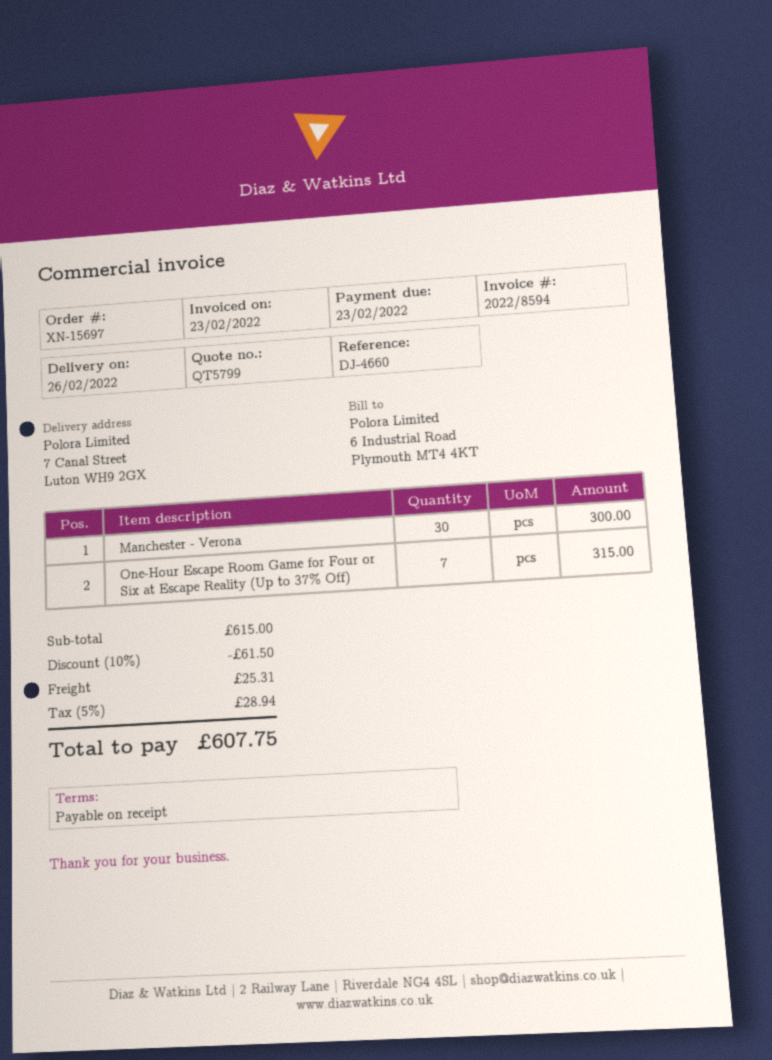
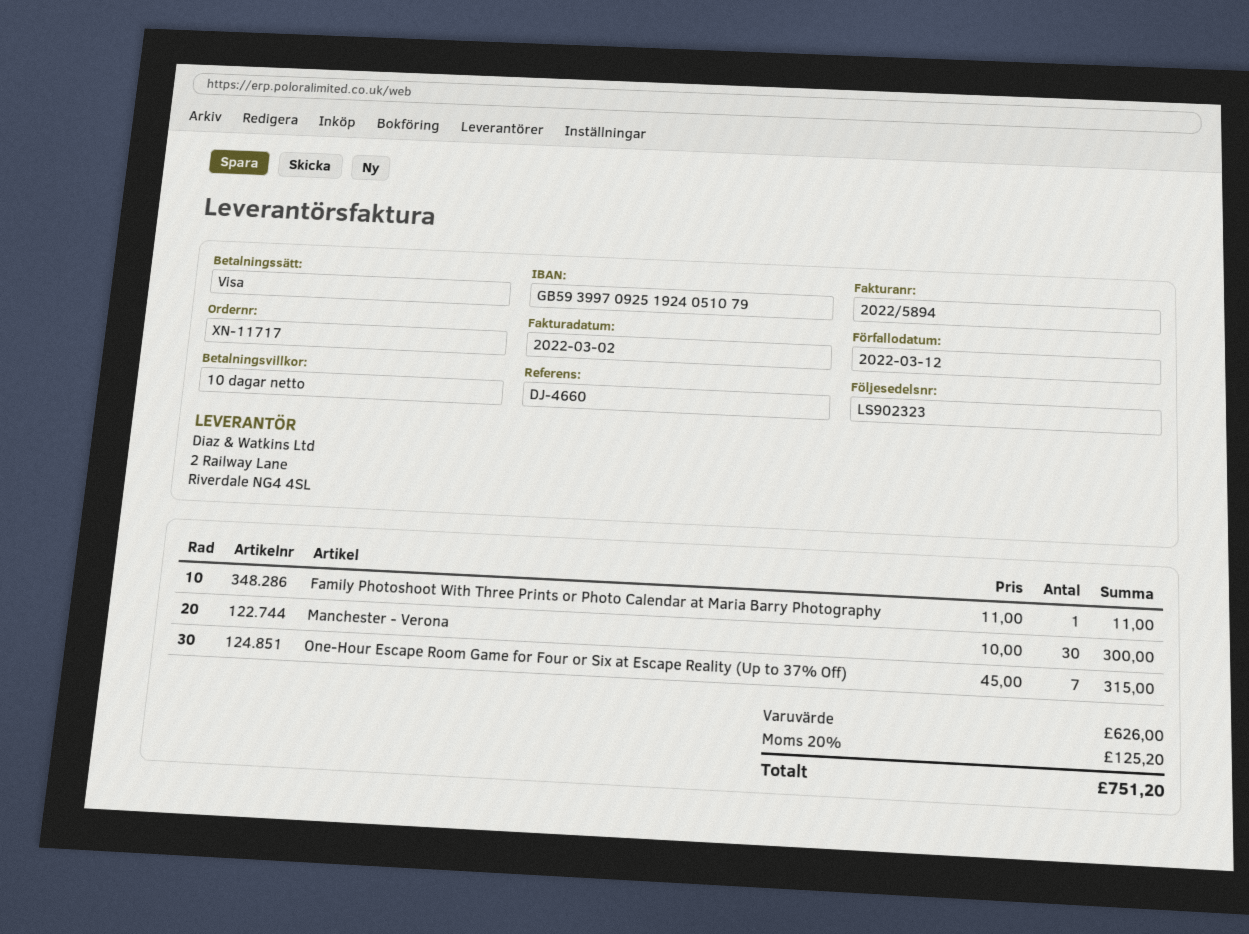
order number: XN-15697 -> XN-11717
invoice number: 2022/8594 -> 2022/5894
invoice date: 2022-02-23 -> 2022-03-02
payment terms: on receipt -> 10 days
due date: 2022-02-23 -> 2022-03-12
Family Photoshoot With Three Prints or Photo Calendar at Maria Barry Photography: none -> 1 for 11.00
subtotal: 615.00 -> 626.00
discount: 10% = 61.50 -> none
shipping: 25.31 -> none
tax: 5% = 28.94 -> 20% = 125.20
total: 607.75 -> 751.20

